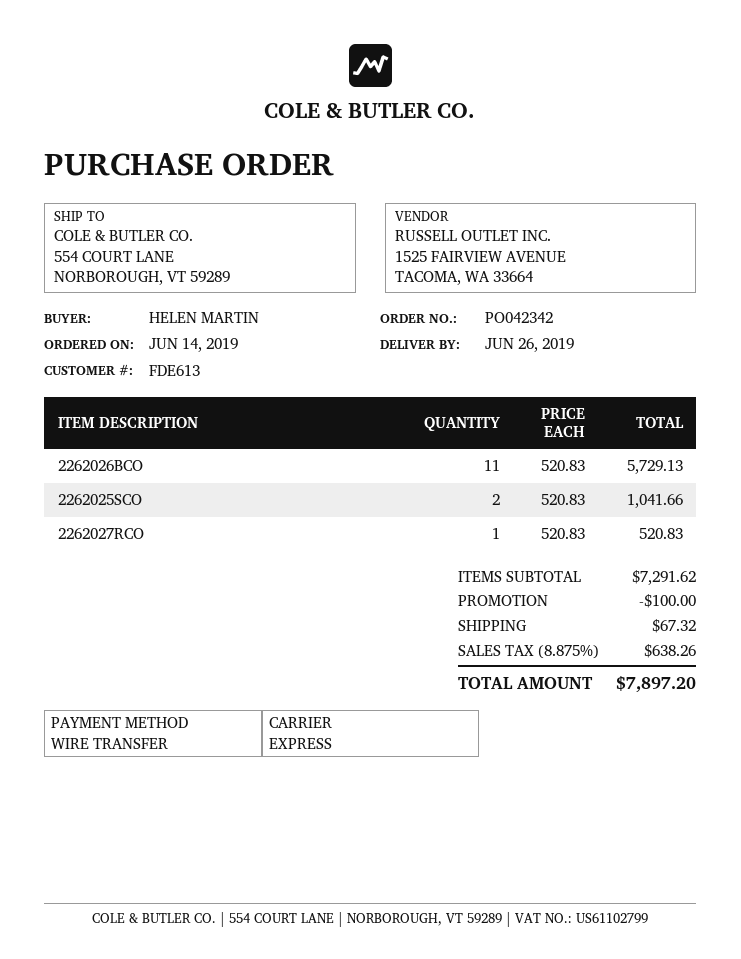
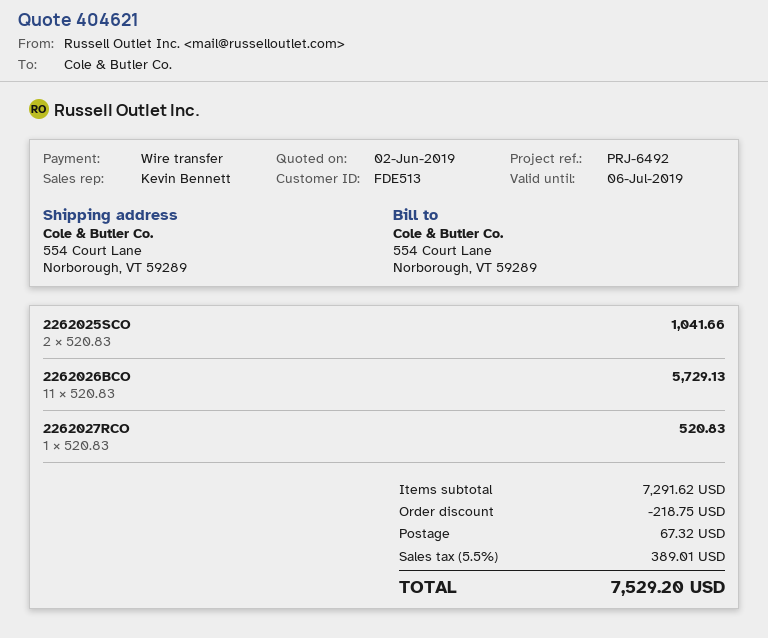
customer number: FDE613 -> FDE513
discount: 100.00 -> 218.75
tax: 8.875% = 638.26 -> 5.5% = 389.01
total: 7897.20 -> 7529.20

